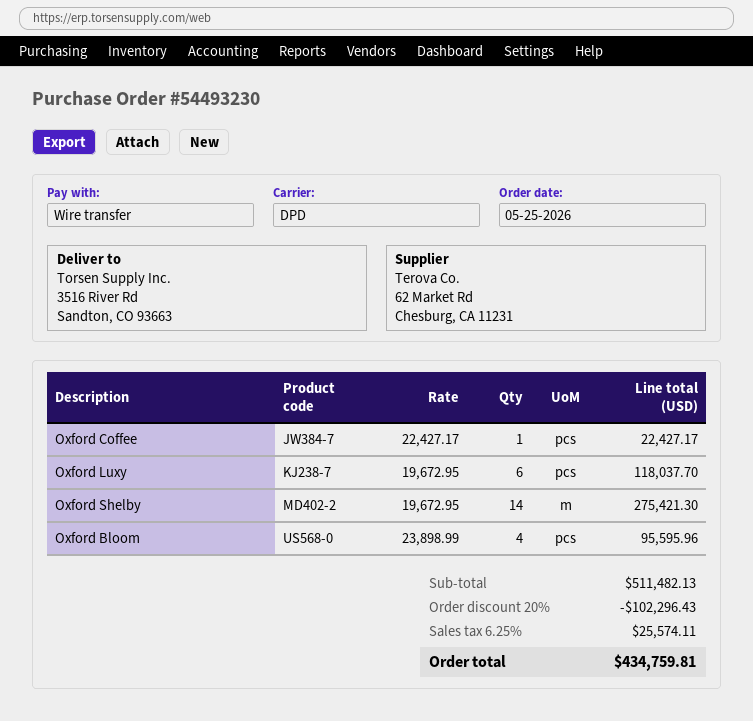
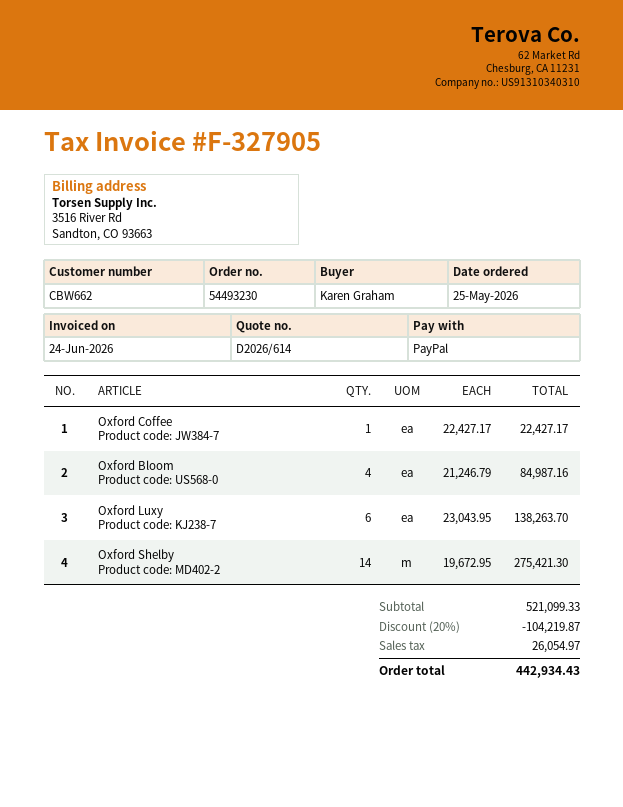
payment method: bank transfer -> PayPal
Oxford Luxy: 6 x 19672.95 = 118037.70 -> 6 x 23043.95 = 138263.70
Oxford Bloom: 4 x 23898.99 = 95595.96 -> 4 x 21246.79 = 84987.16
subtotal: 511482.13 -> 521099.33
discount: 20% = 102296.43 -> 20% = 104219.87
tax: 25574.11 -> 26054.97
total: 434759.81 -> 442934.43

